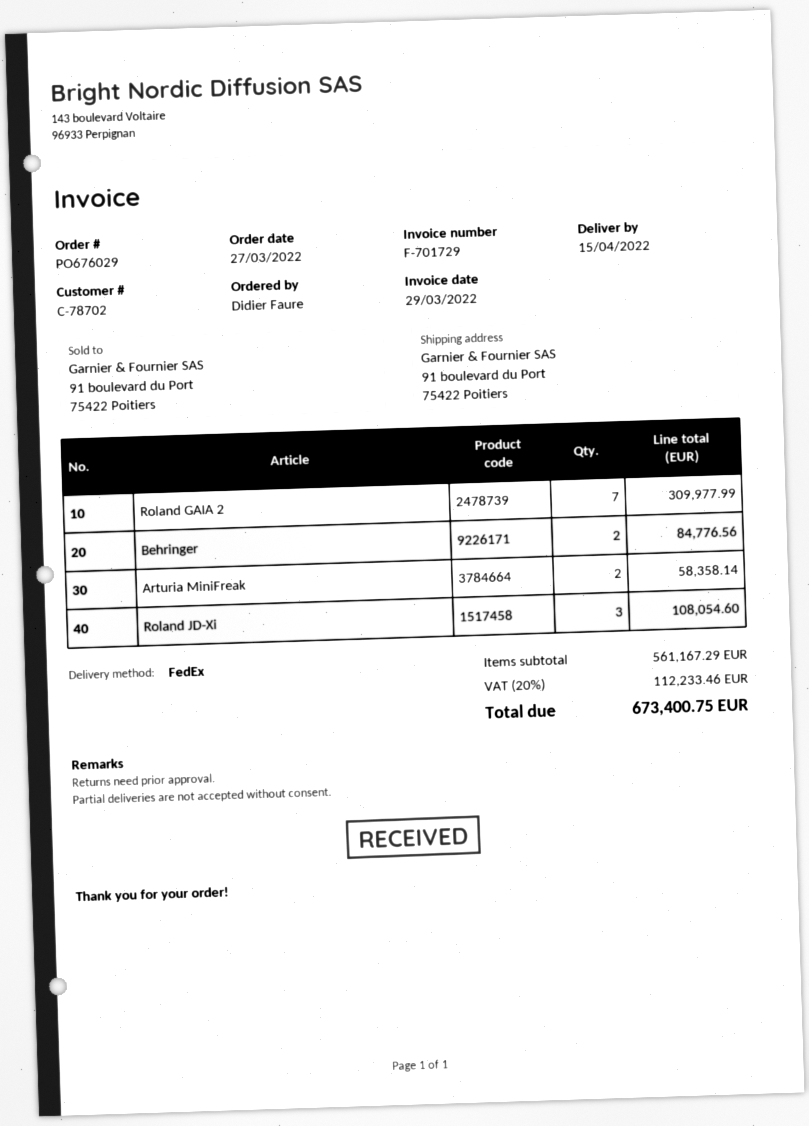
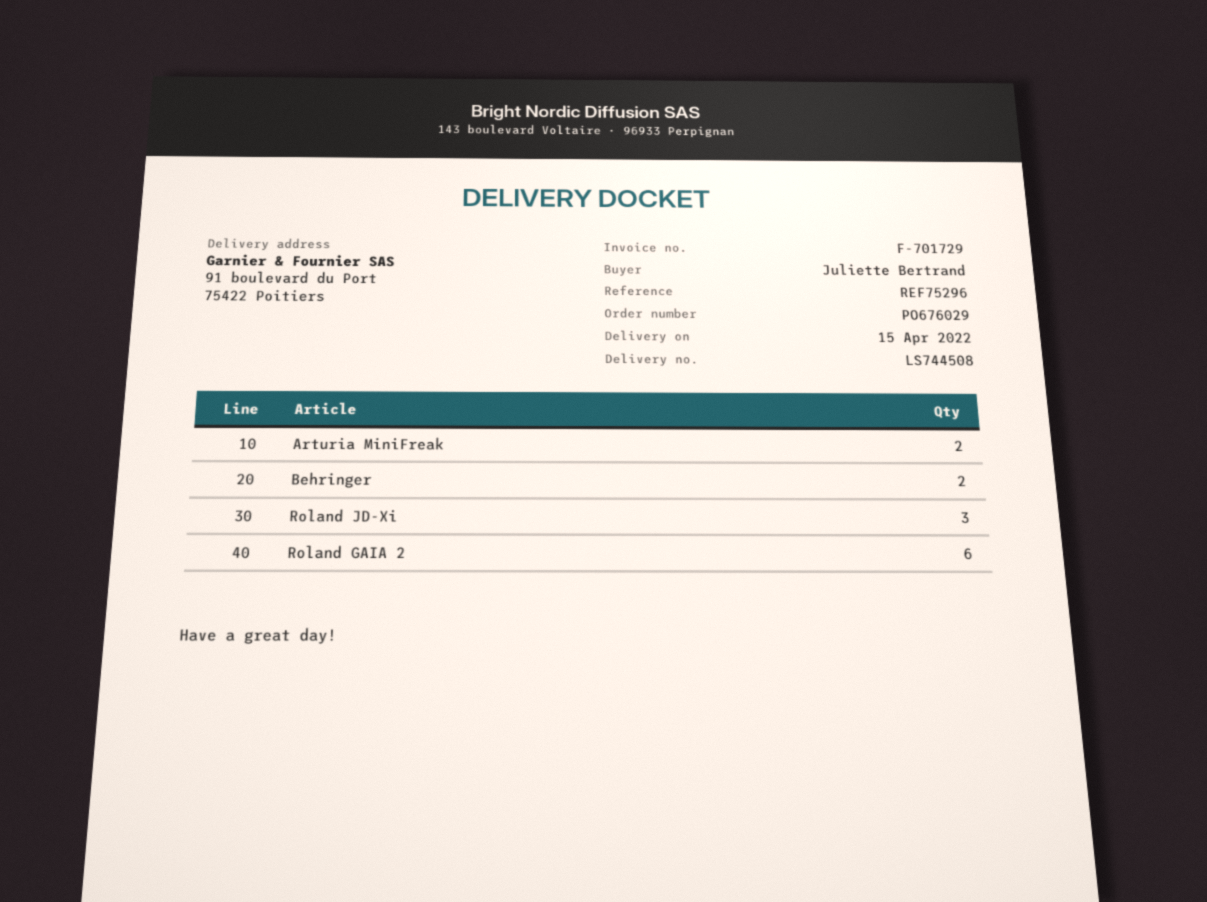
ordered by: Didier Faure -> Juliette Bertrand
Roland GAIA 2: 7 -> 6

